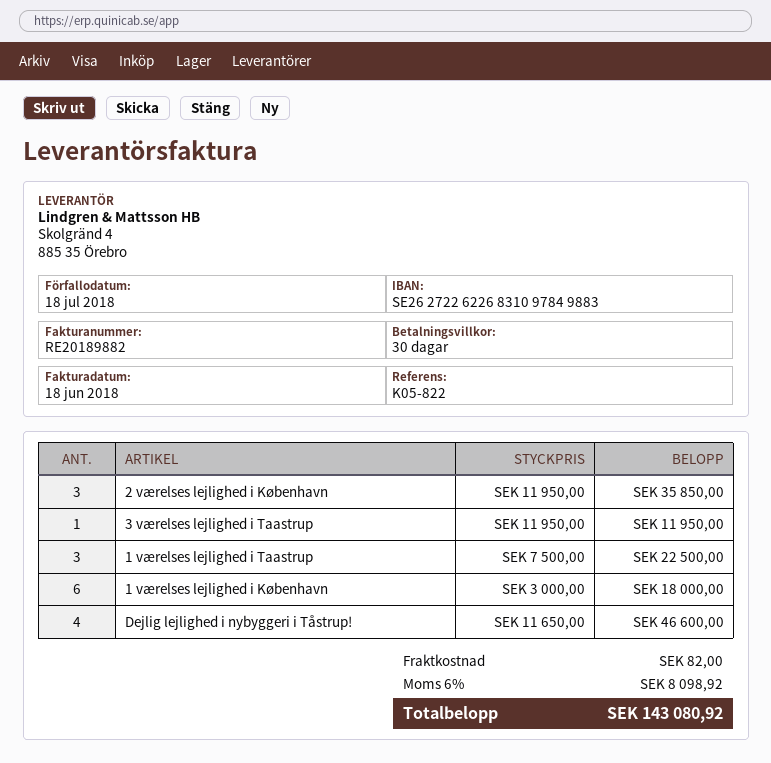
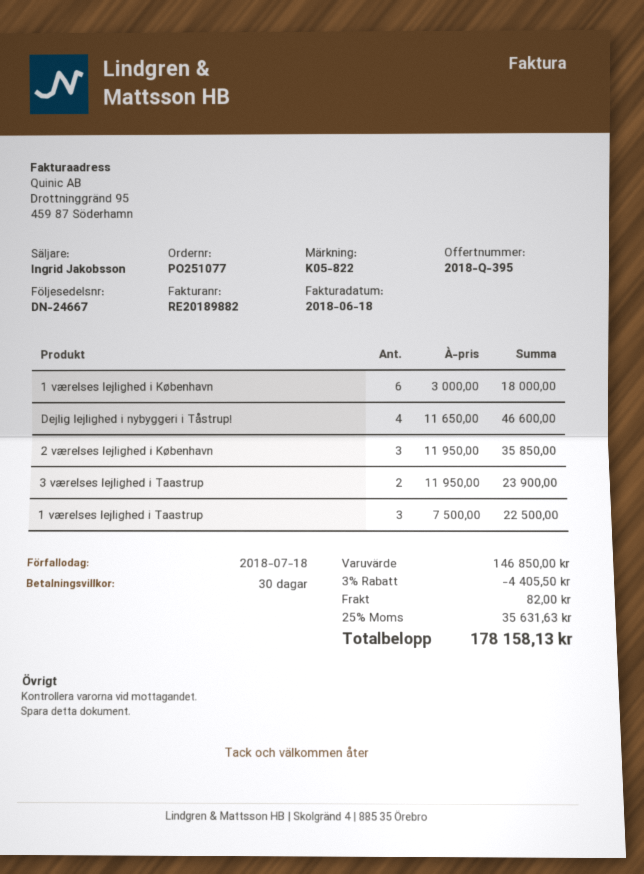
3 værelses lejlighed i Taastrup: 1 x 11950.00 = 11950.00 -> 2 x 11950.00 = 23900.00
discount: none -> 3% = 4405.50
tax: 6% = 8098.92 -> 25% = 35631.63
total: 143080.92 -> 178158.13

